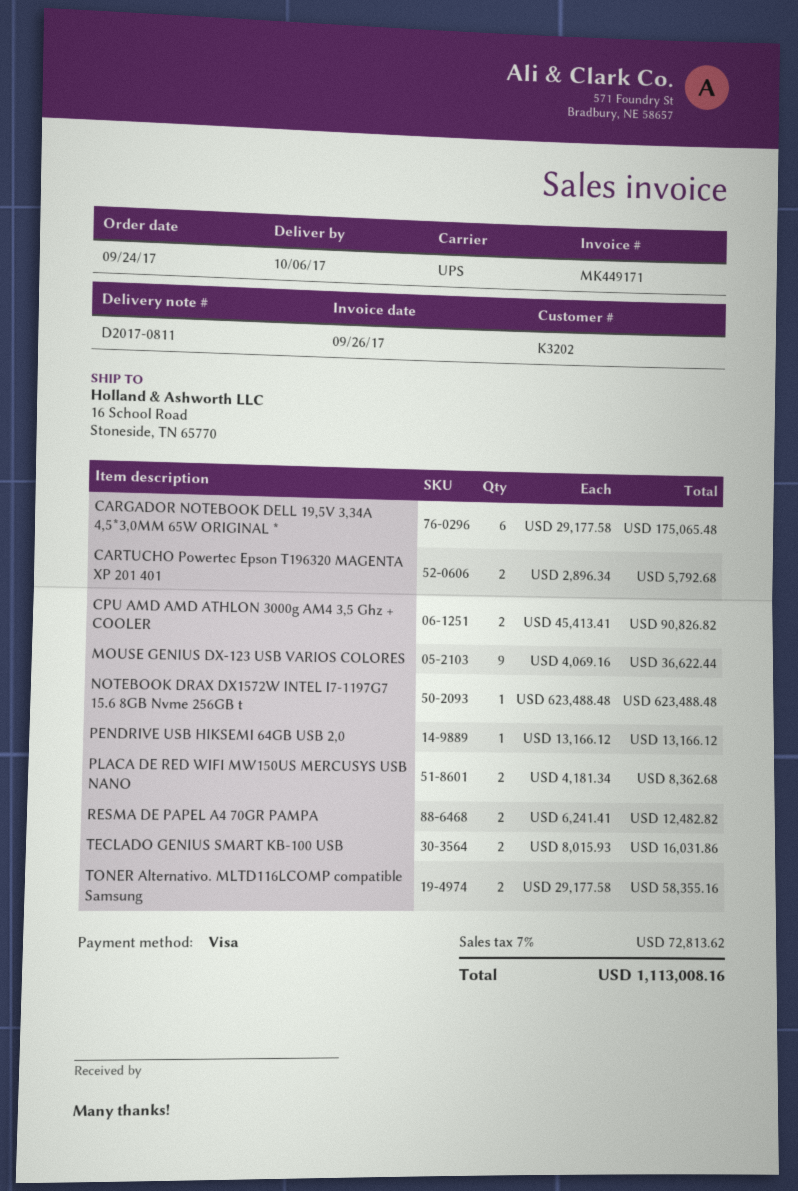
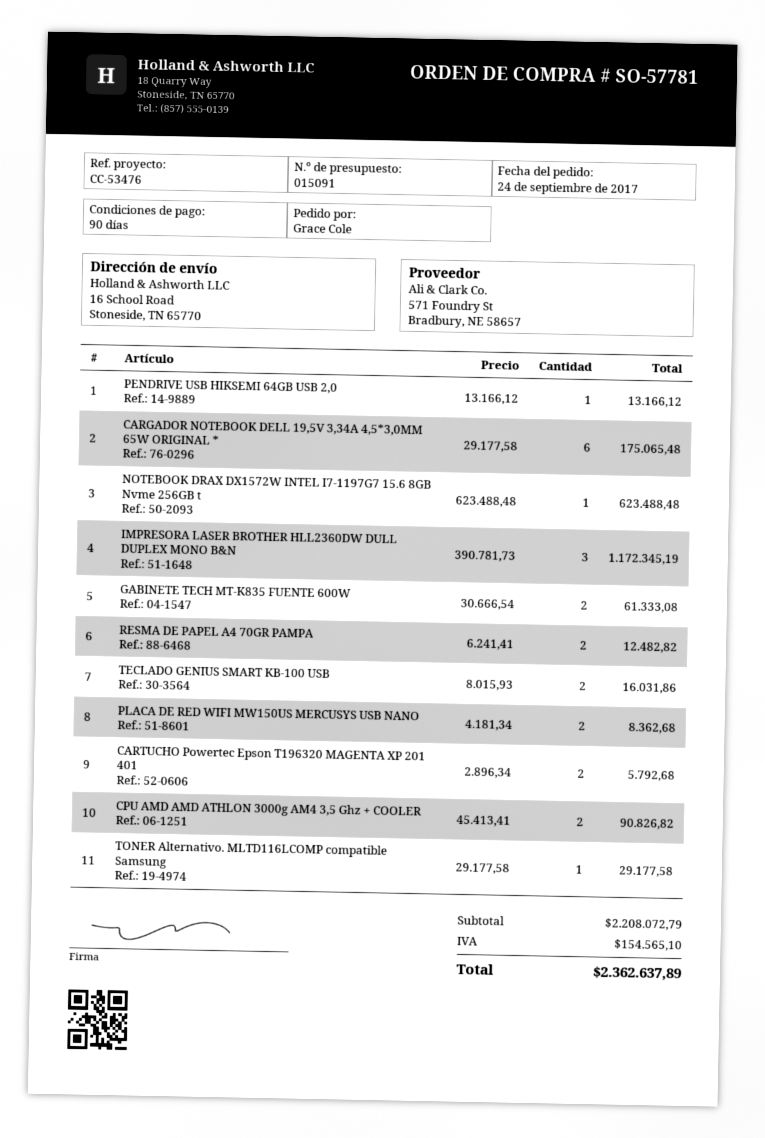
MOUSE GENIUS DX-123 USB VARIOS COLORES: 9 x 4069.16 = 36622.44 -> none
TONER Alternativo. MLTD116LCOMP compatible Samsung: 2 x 29177.58 = 58355.16 -> 1 x 29177.58 = 29177.58
IMPRESORA LASER BROTHER HLL2360DW DULL DUPLEX MONO B&N: none -> 3 x 390781.73 = 1172345.19
GABINETE TECH MT-K835 FUENTE 600W: none -> 2 x 30666.54 = 61333.08
tax: 72813.62 -> 154565.10
total: 1113008.16 -> 2362637.89

